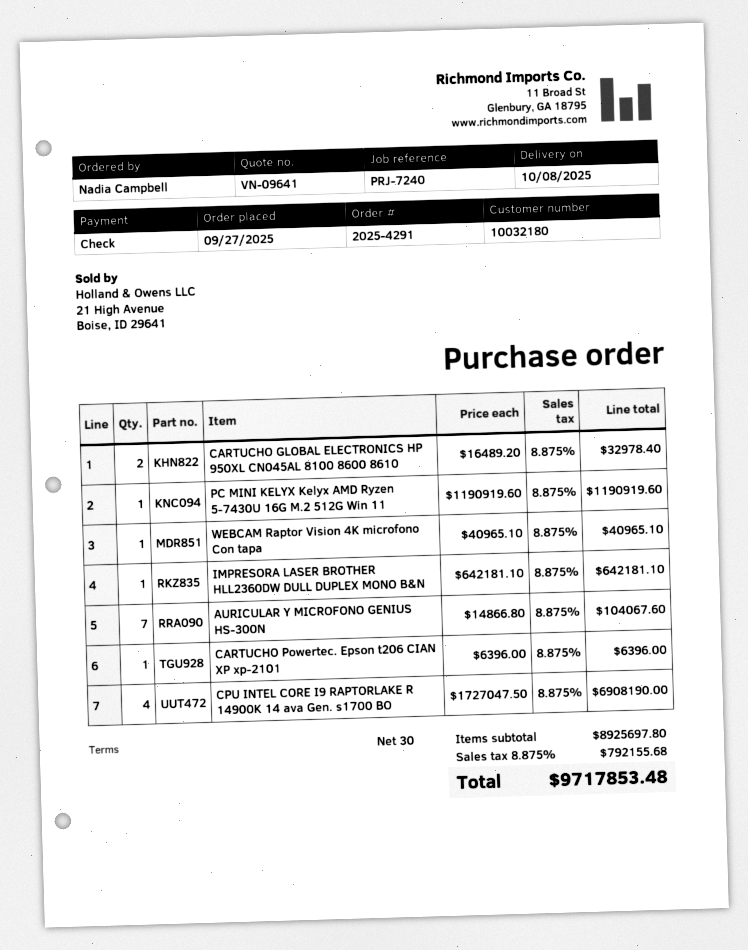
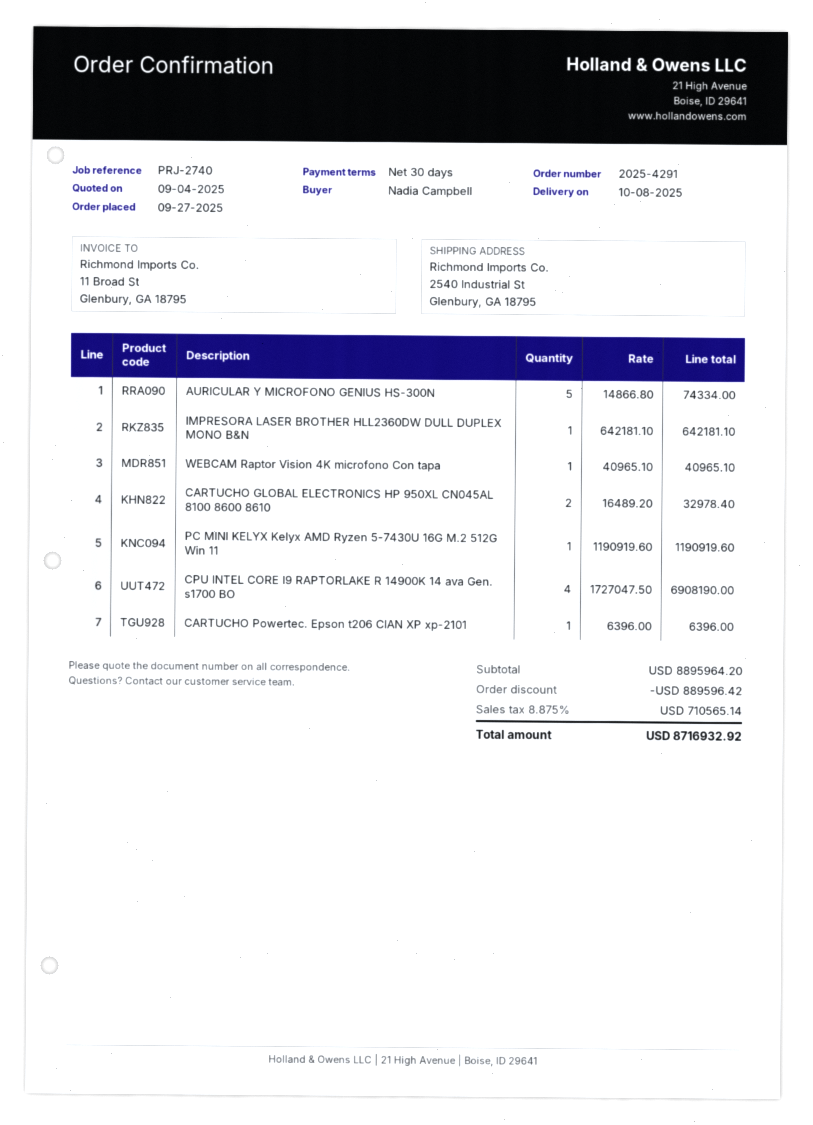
reference: PRJ-7240 -> PRJ-2740
AURICULAR Y MICROFONO GENIUS HS-300N: 7 x 14866.80 = 104067.60 -> 5 x 14866.80 = 74334.00
subtotal: 8925697.80 -> 8895964.20
discount: none -> 889596.42
tax: 8.875% = 792155.68 -> 8.875% = 710565.14
total: 9717853.48 -> 8716932.92

